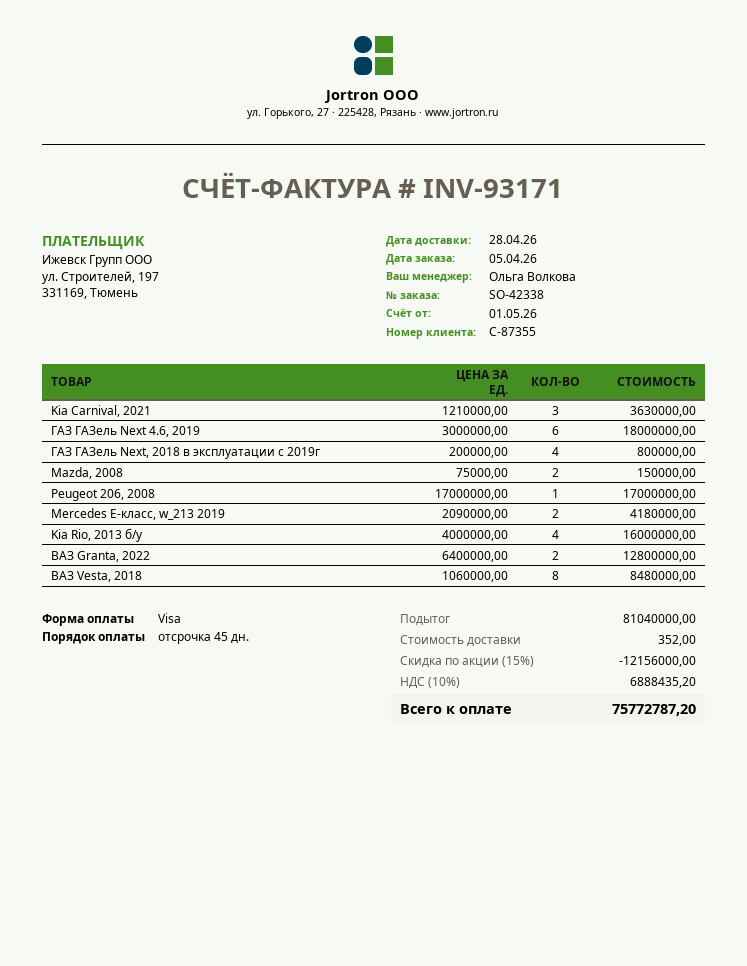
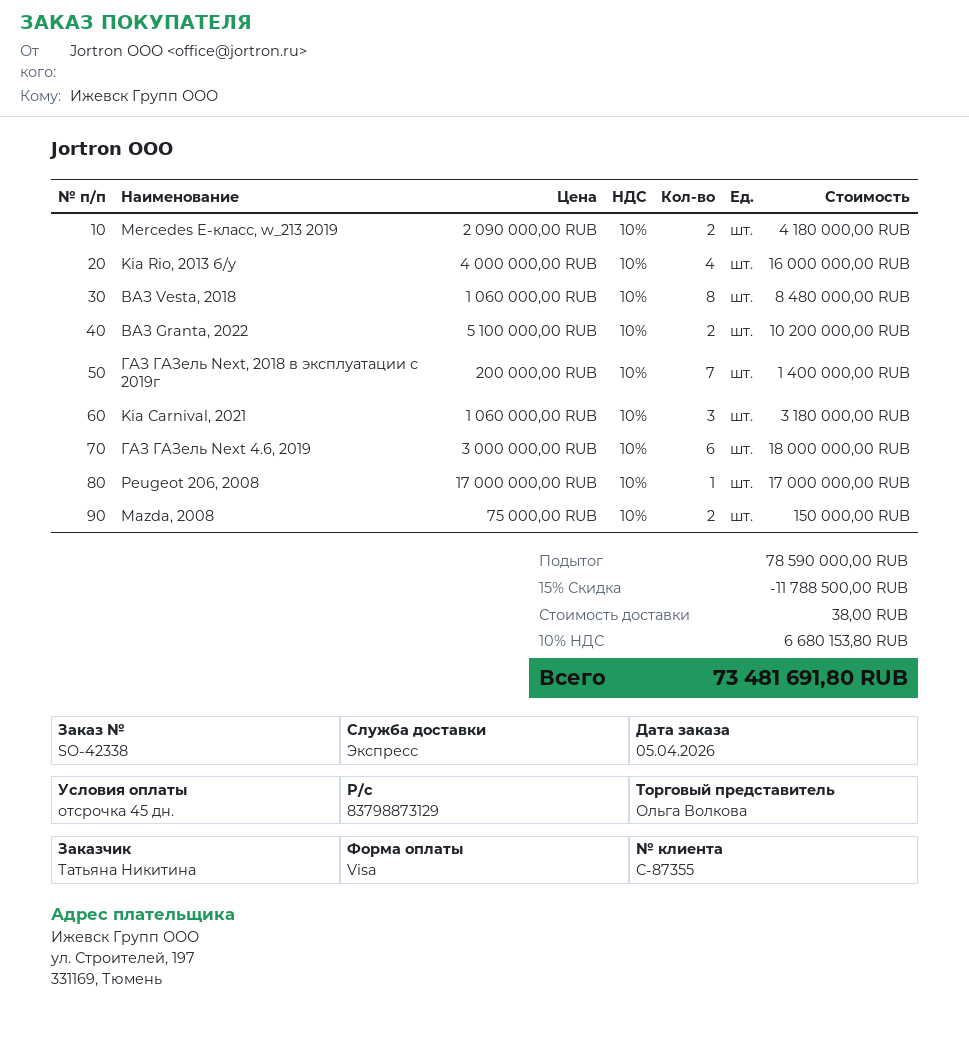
Kia Carnival, 2021: 3 x 1210000.00 = 3630000.00 -> 3 x 1060000.00 = 3180000.00
ГАЗ ГАЗель Next, 2018 в эксплуатации с 2019г: 4 x 200000.00 = 800000.00 -> 7 x 200000.00 = 1400000.00
ВАЗ Granta, 2022: 2 x 6400000.00 = 12800000.00 -> 2 x 5100000.00 = 10200000.00
subtotal: 81040000.00 -> 78590000.00
discount: 15% = 12156000.00 -> 15% = 11788500.00
shipping: 352.00 -> 38.00
tax: 10% = 6888435.20 -> 10% = 6680153.80
total: 75772787.20 -> 73481691.80

